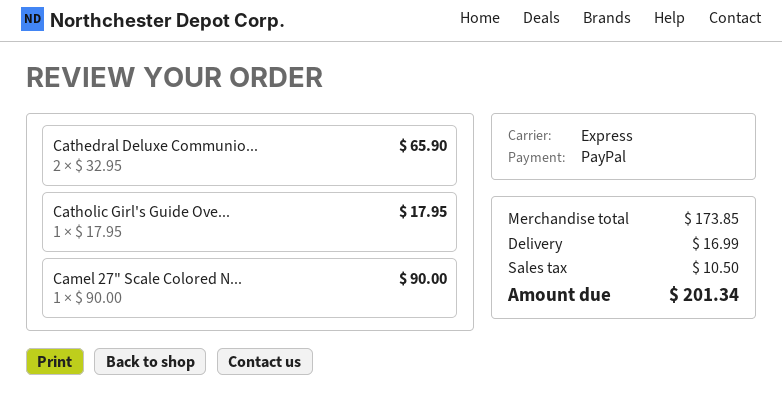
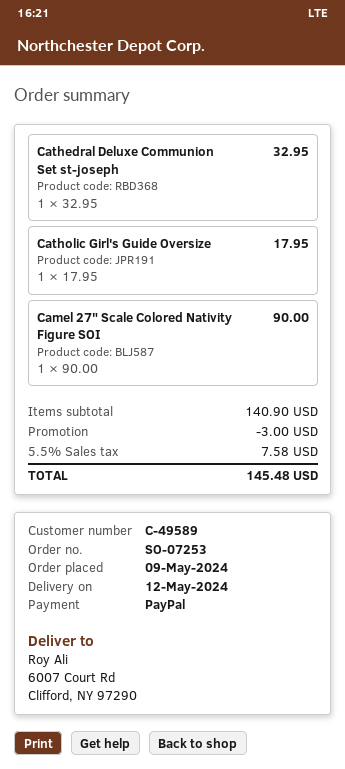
Cathedral Deluxe Communio...: 2 x 32.95 = 65.90 -> 1 x 32.95 = 32.95
subtotal: 173.85 -> 140.90
discount: none -> 3.00
shipping: 16.99 -> none
tax: 10.50 -> 7.58
total: 201.34 -> 145.48

